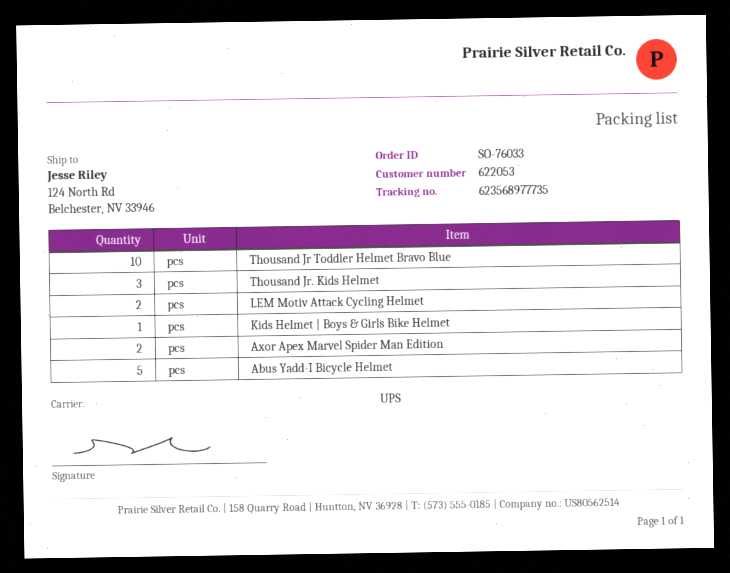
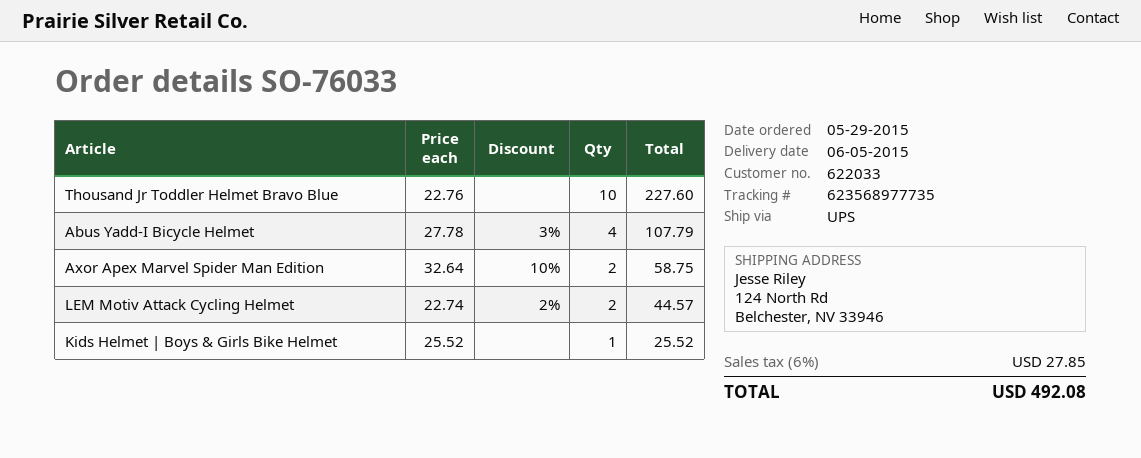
customer number: 622053 -> 622033
Thousand Jr. Kids Helmet: 3 -> none
Abus Yadd-I Bicycle Helmet: 5 -> 4

